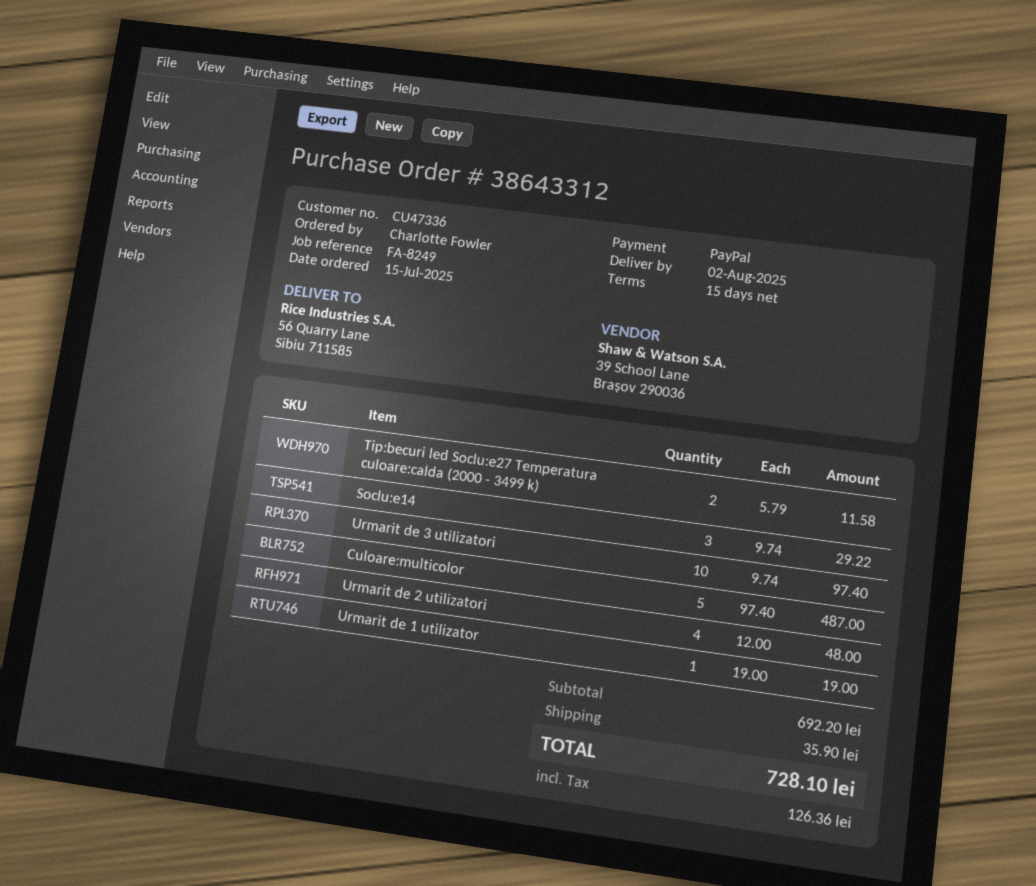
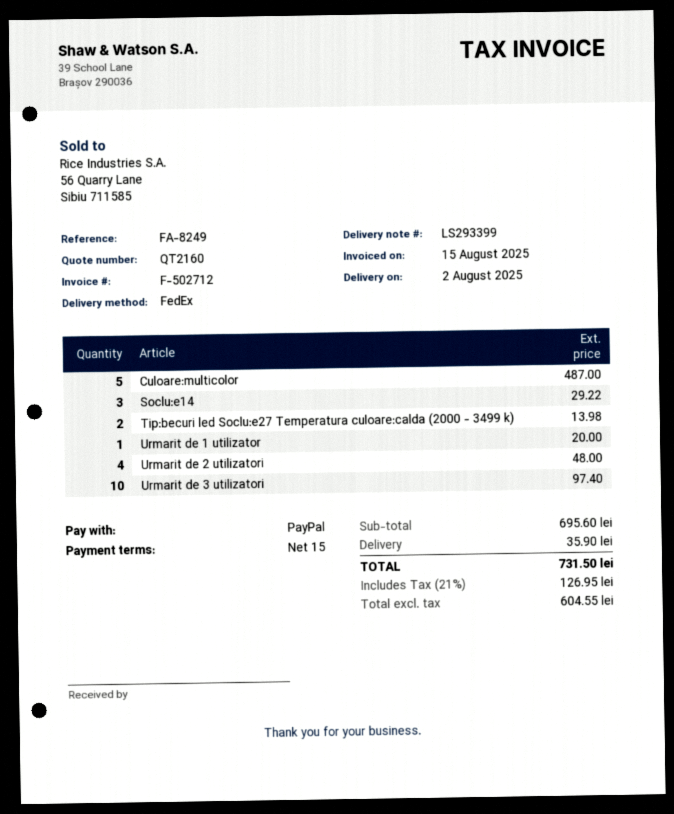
Tip:becuri led Soclu:e27 Temperatura culoare:calda (2000 - 3499 k): 2 for 11.58 -> 2 for 13.98
Urmarit de 1 utilizator: 1 for 19.00 -> 1 for 20.00
subtotal: 692.20 -> 695.60
tax: 126.36 -> 126.95
total: 728.10 -> 731.50

